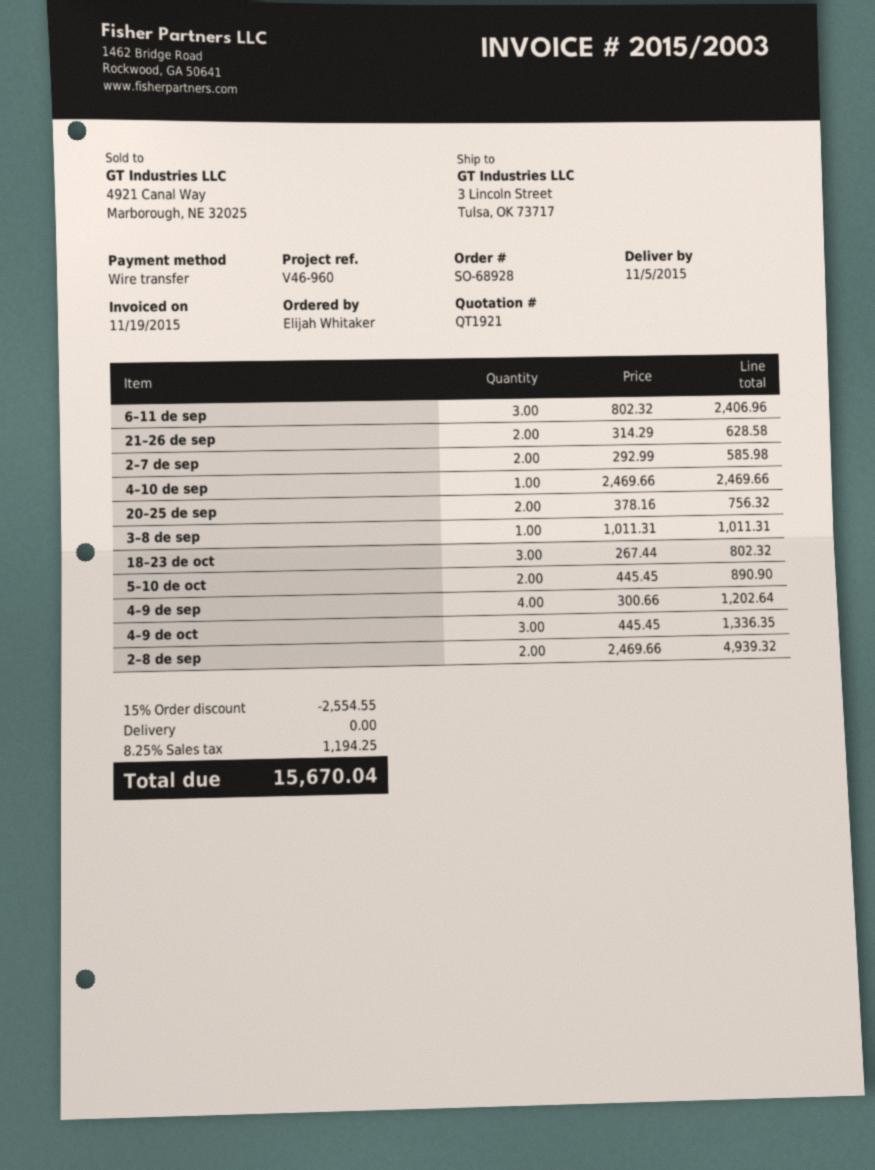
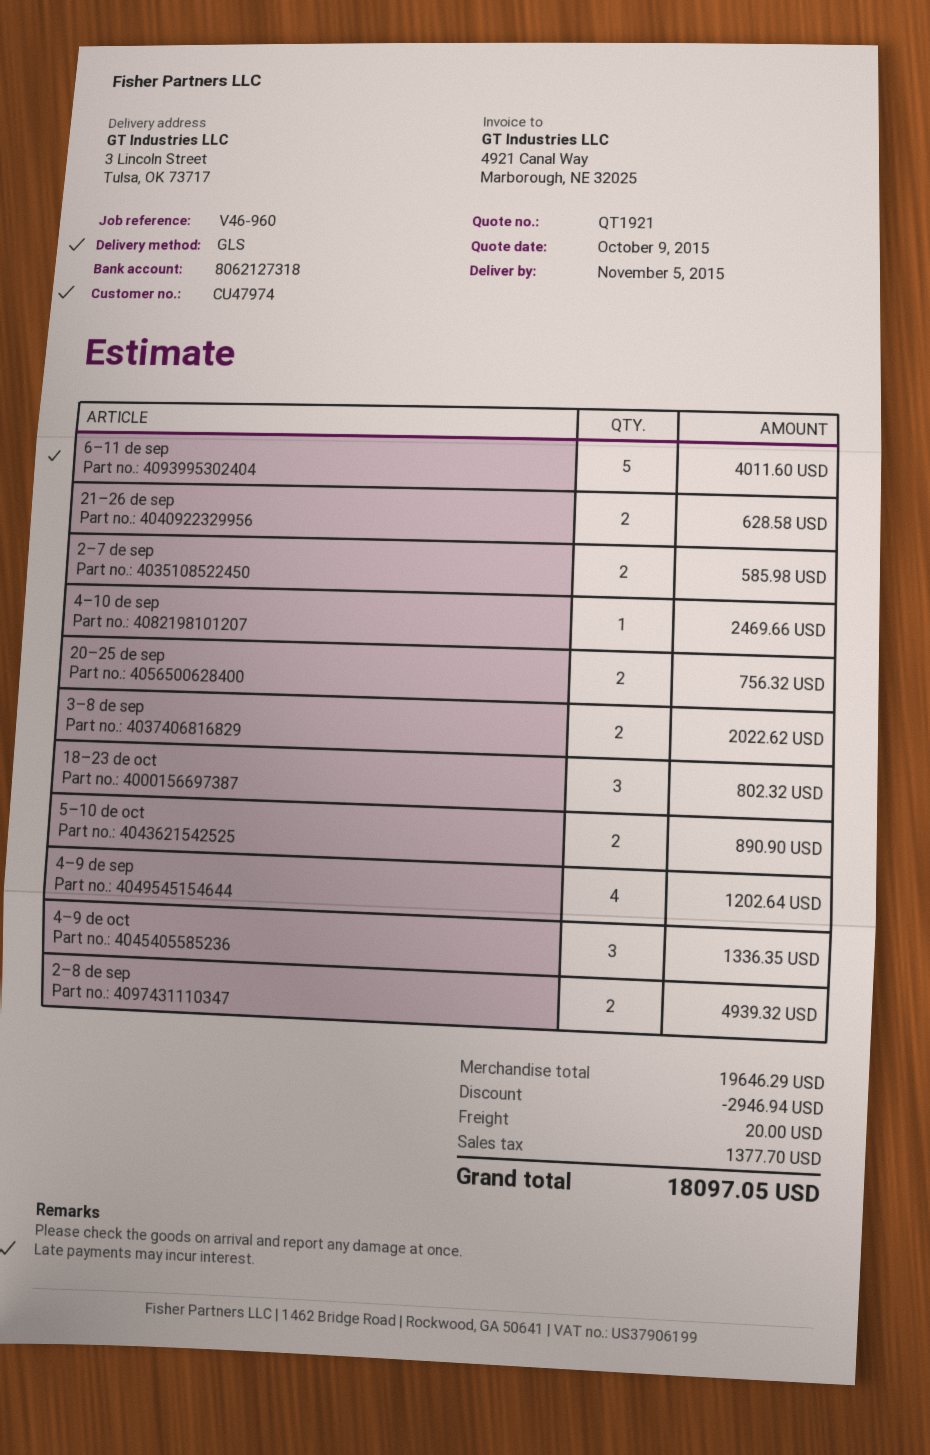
6–11 de sep: 3 for 2406.96 -> 5 for 4011.60
3–8 de sep: 1 for 1011.31 -> 2 for 2022.62
discount: 2554.55 -> 2946.94
shipping: 0.00 -> 20.00
tax: 1194.25 -> 1377.70
total: 15670.04 -> 18097.05

